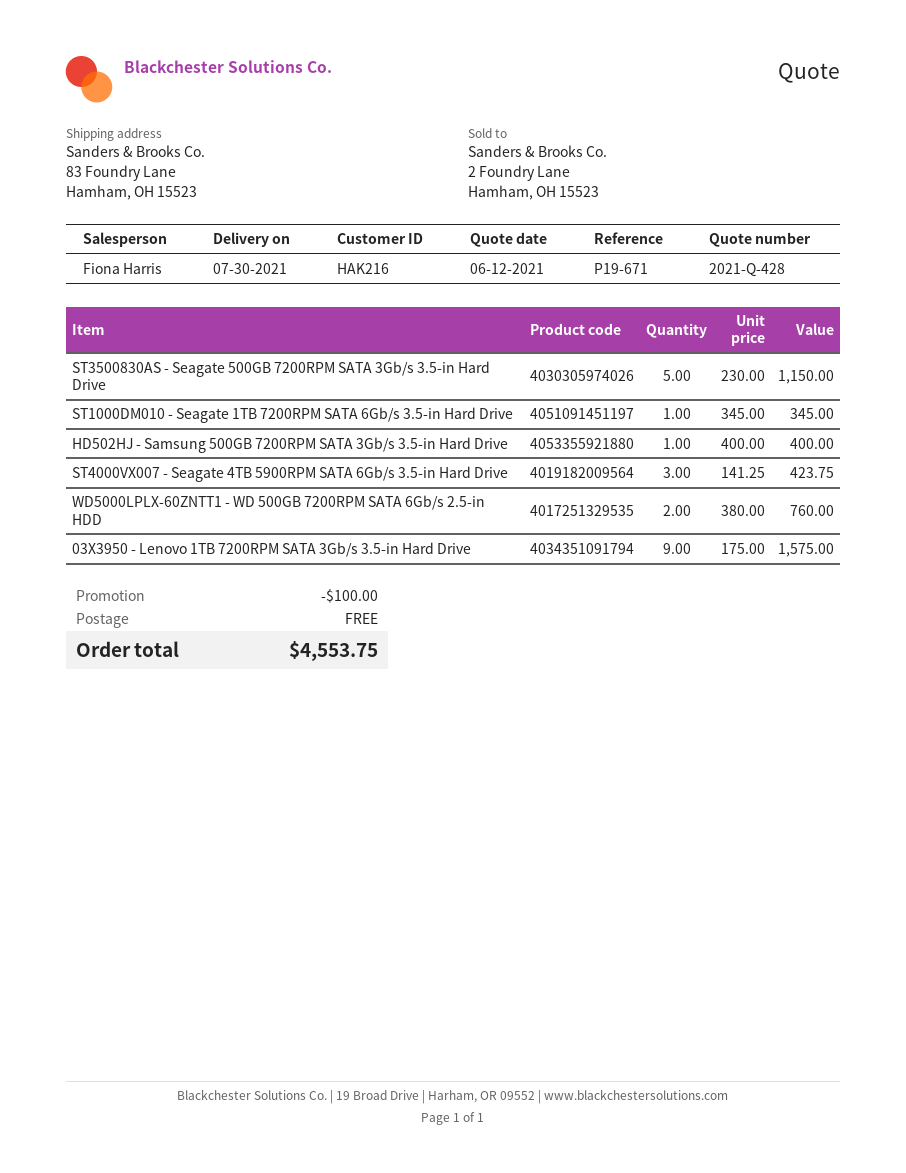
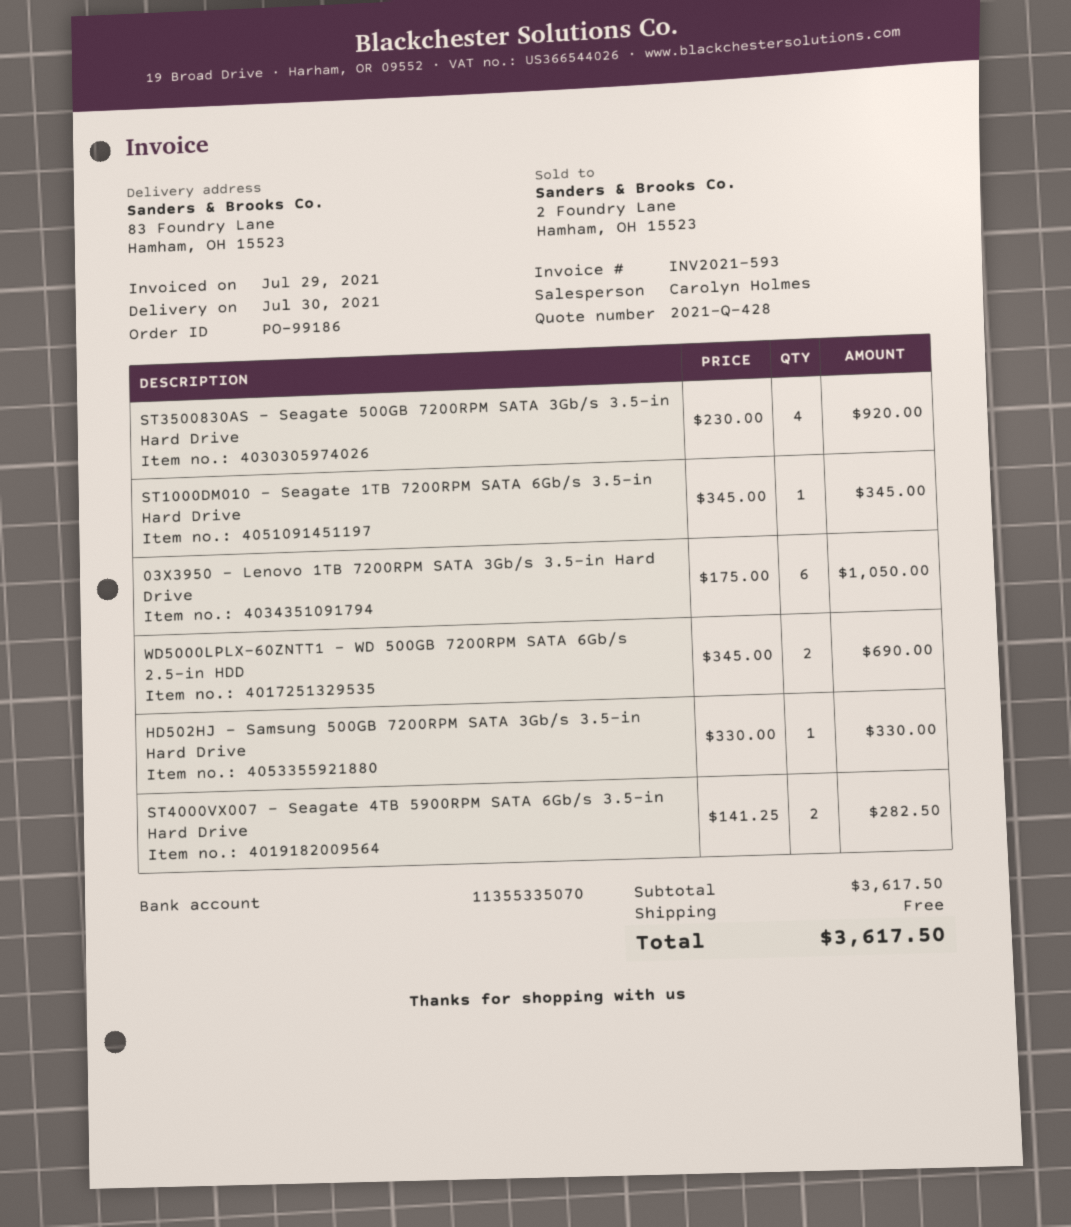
sales rep: Fiona Harris -> Carolyn Holmes
ST3500830AS - Seagate 500GB 7200RPM SATA 3Gb/s 3.5-in Hard Drive: 5 x 230.00 = 1150.00 -> 4 x 230.00 = 920.00
HD502HJ - Samsung 500GB 7200RPM SATA 3Gb/s 3.5-in Hard Drive: 1 x 400.00 = 400.00 -> 1 x 330.00 = 330.00
ST4000VX007 - Seagate 4TB 5900RPM SATA 6Gb/s 3.5-in Hard Drive: 3 x 141.25 = 423.75 -> 2 x 141.25 = 282.50
WD5000LPLX-60ZNTT1 - WD 500GB 7200RPM SATA 6Gb/s 2.5-in HDD: 2 x 380.00 = 760.00 -> 2 x 345.00 = 690.00
03X3950 - Lenovo 1TB 7200RPM SATA 3Gb/s 3.5-in Hard Drive: 9 x 175.00 = 1575.00 -> 6 x 175.00 = 1050.00
discount: 100.00 -> none
total: 4553.75 -> 3617.50

